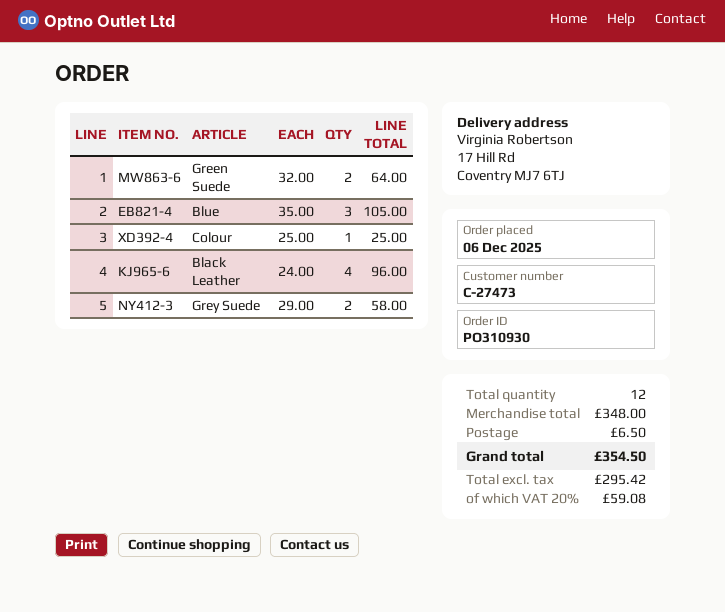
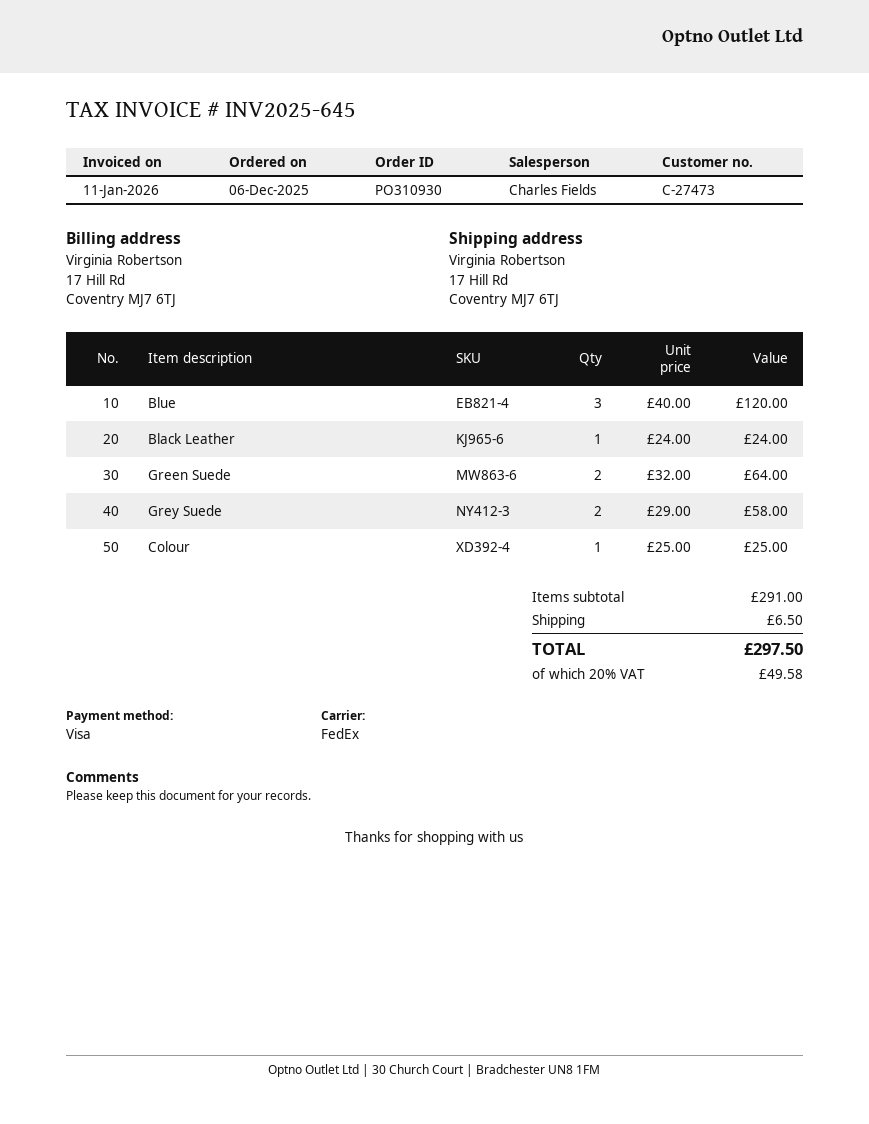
Blue: 3 x 35.00 = 105.00 -> 3 x 40.00 = 120.00
Black Leather: 4 x 24.00 = 96.00 -> 1 x 24.00 = 24.00
subtotal: 348.00 -> 291.00
tax: 20% = 59.08 -> 20% = 49.58
total: 354.50 -> 297.50

